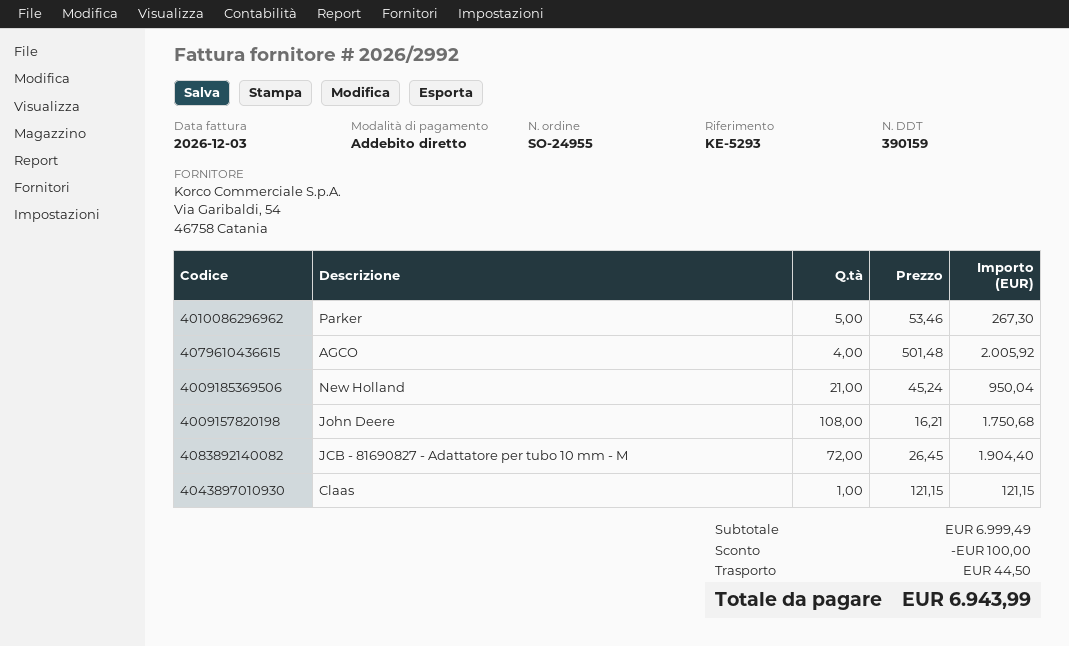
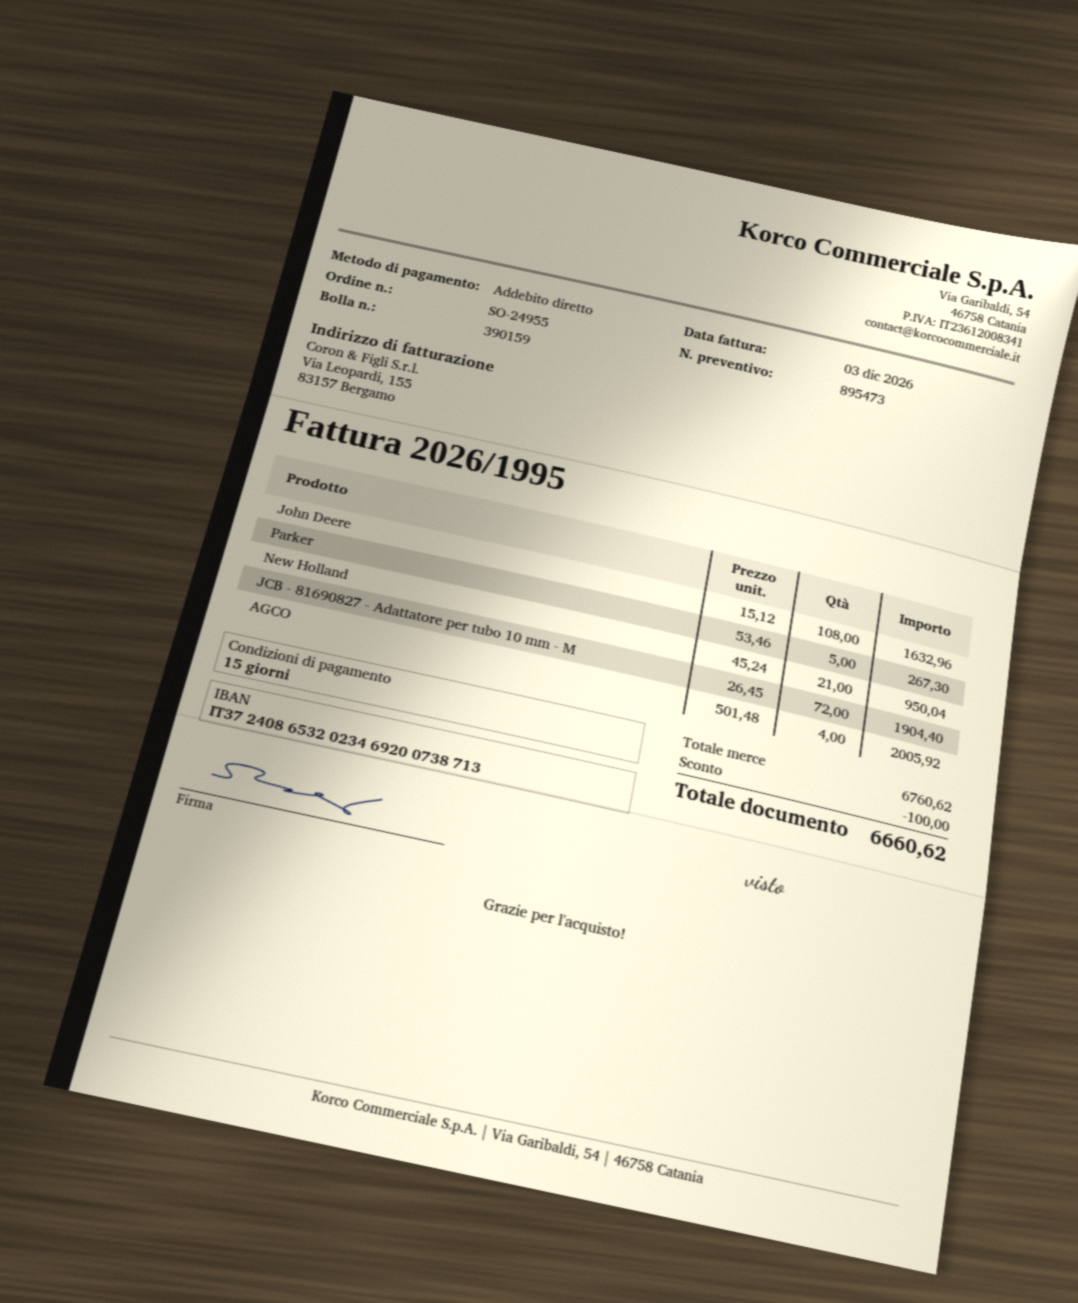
invoice number: 2026/2992 -> 2026/1995
John Deere: 108 x 16.21 = 1750.68 -> 108 x 15.12 = 1632.96
Claas: 1 x 121.15 = 121.15 -> none
subtotal: 6999.49 -> 6760.62
shipping: 44.50 -> none
total: 6943.99 -> 6660.62

